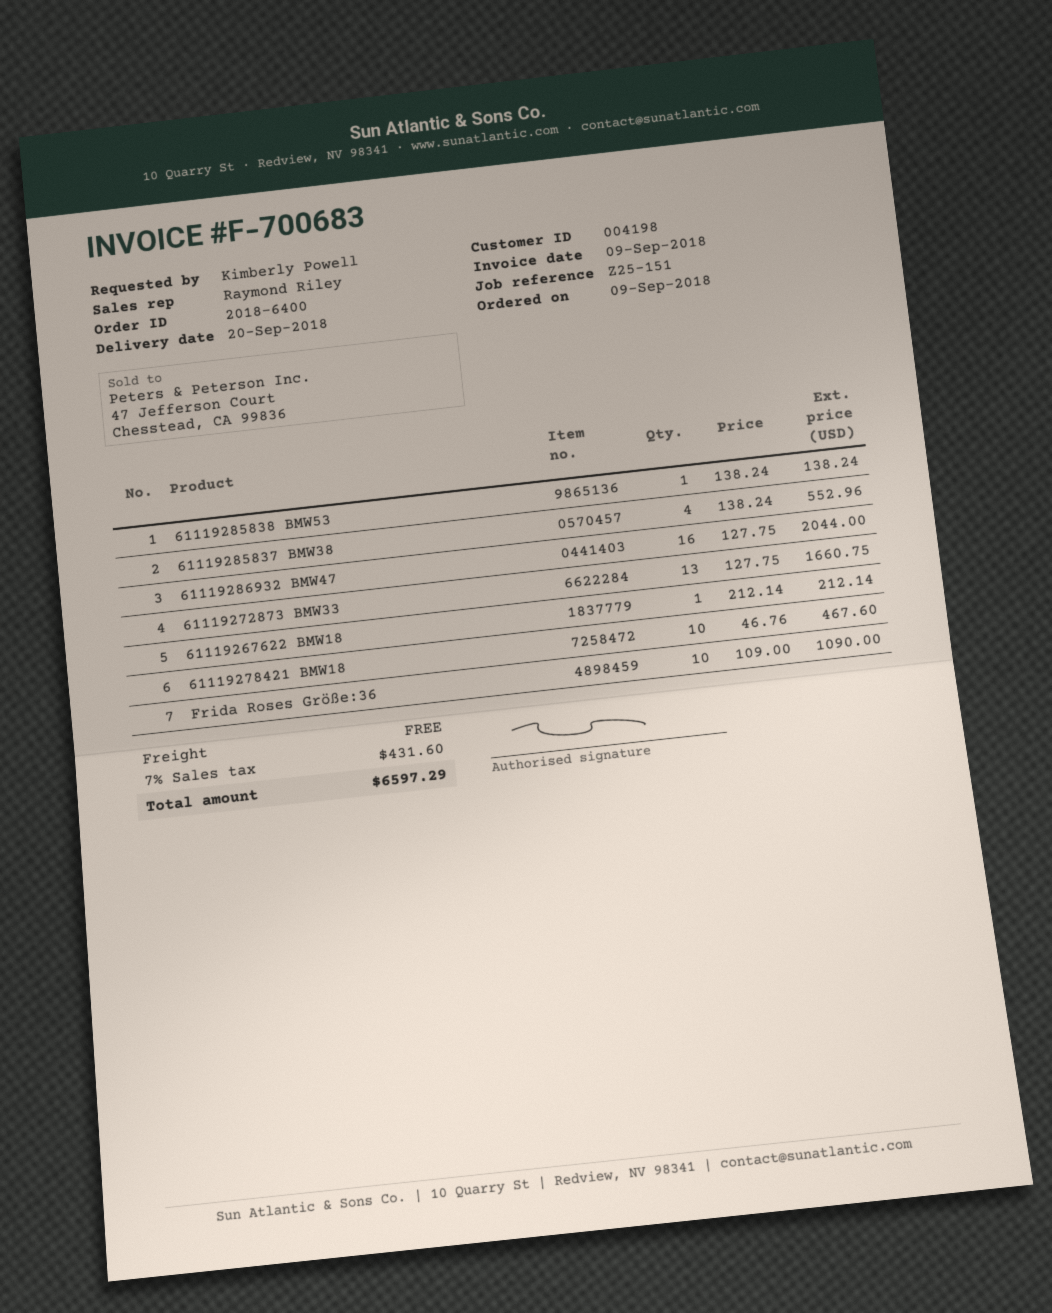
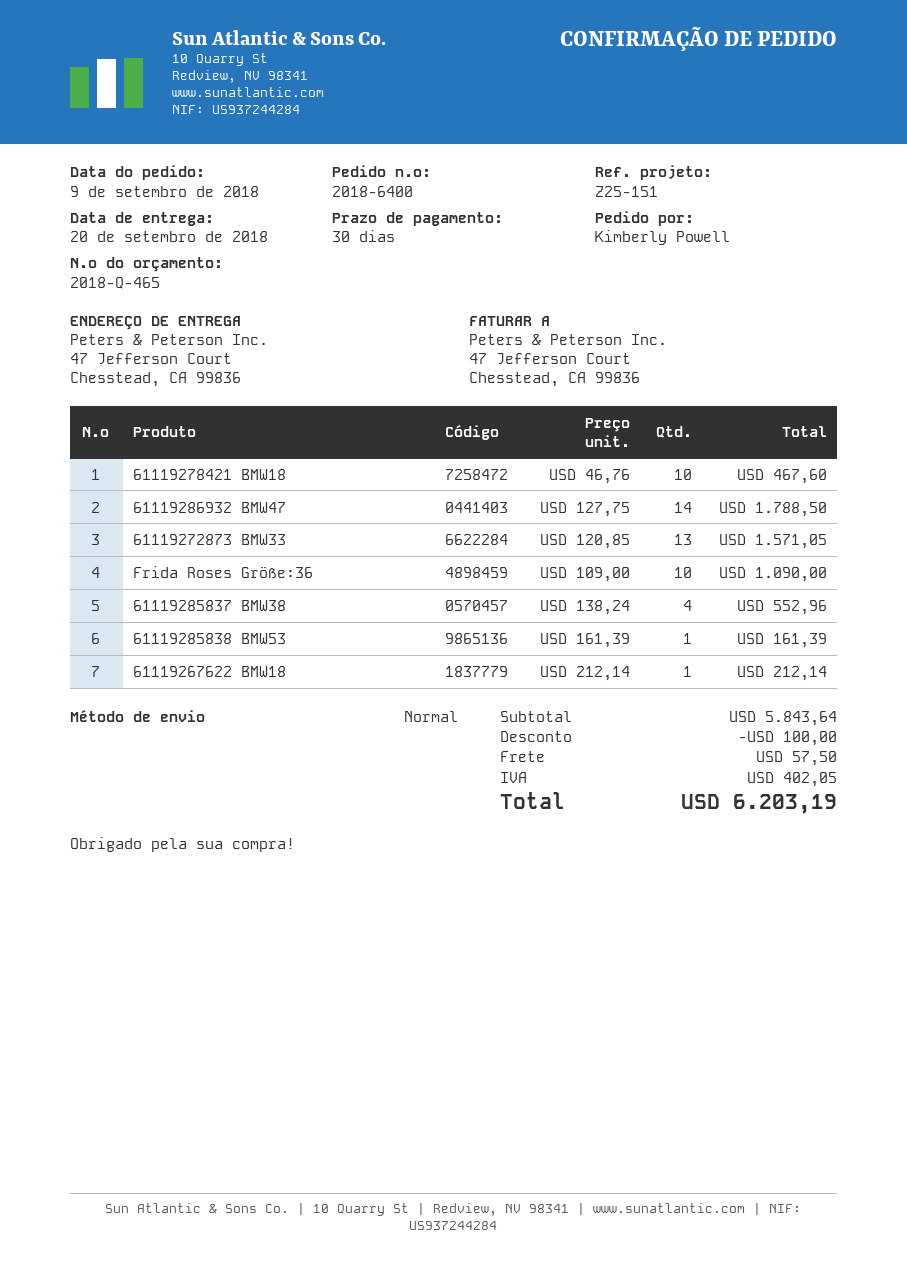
61119285838 BMW53: 1 x 138.24 = 138.24 -> 1 x 161.39 = 161.39
61119286932 BMW47: 16 x 127.75 = 2044.00 -> 14 x 127.75 = 1788.50
61119272873 BMW33: 13 x 127.75 = 1660.75 -> 13 x 120.85 = 1571.05
discount: none -> 100.00
shipping: 0.00 -> 57.50
tax: 431.60 -> 402.05
total: 6597.29 -> 6203.19

